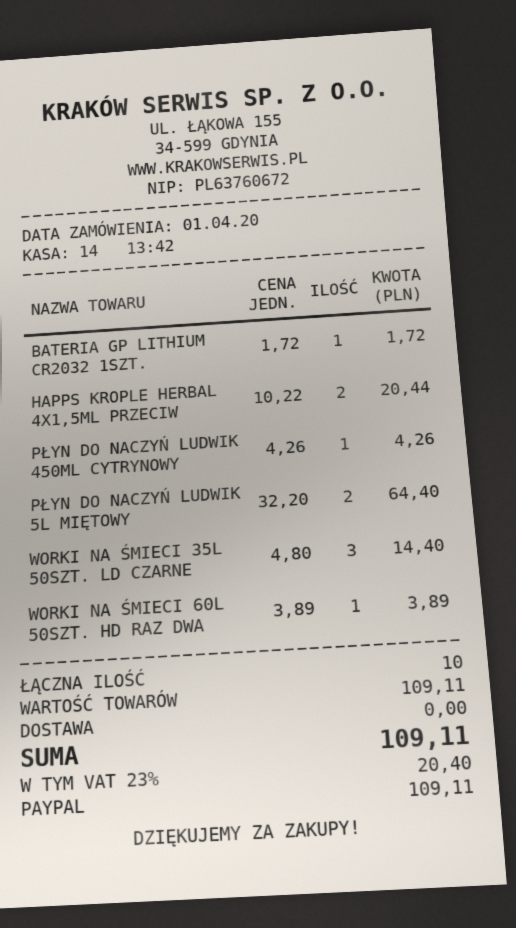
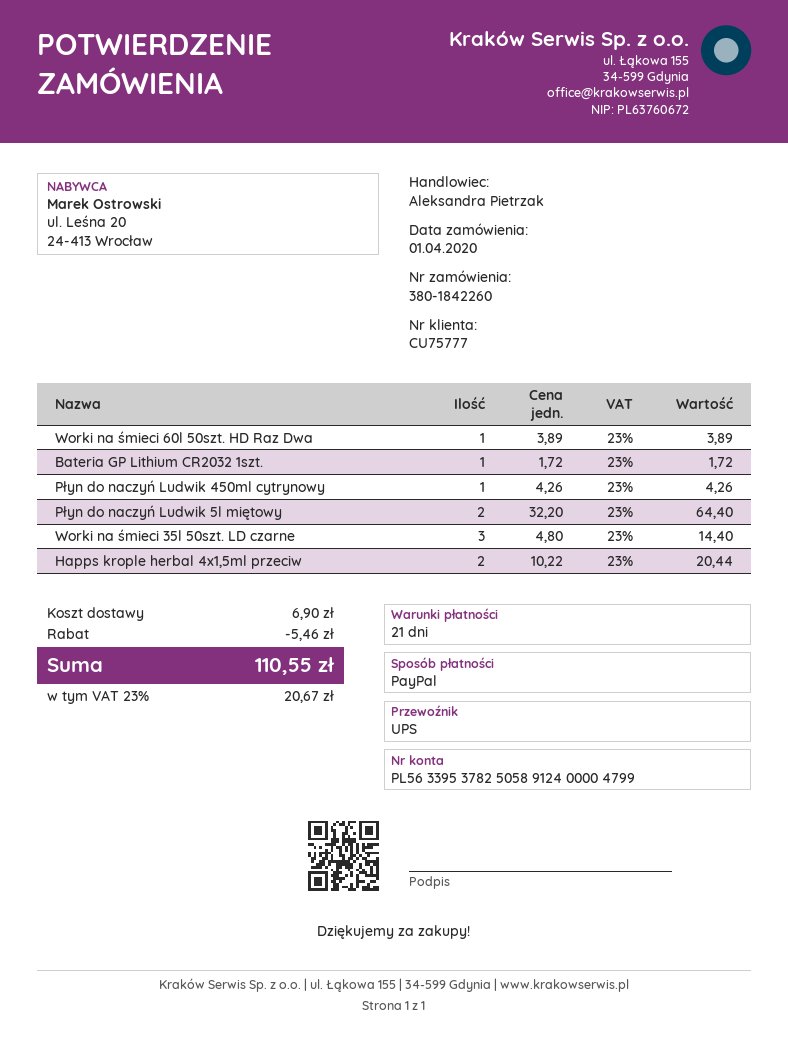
discount: none -> 5.46
shipping: 0.00 -> 6.90
tax: 23% = 20.40 -> 23% = 20.67
total: 109.11 -> 110.55

